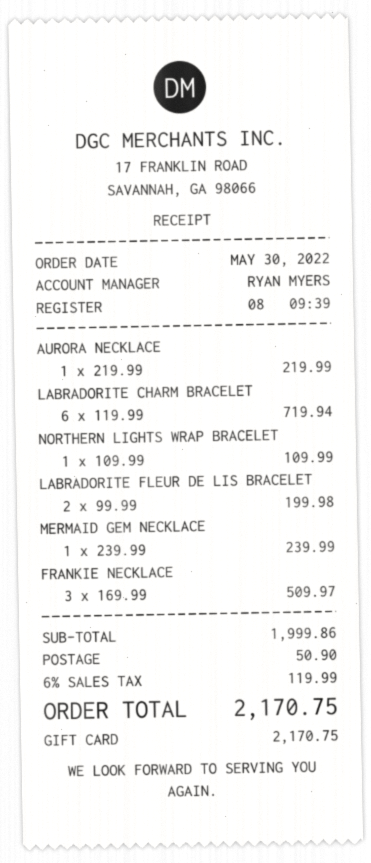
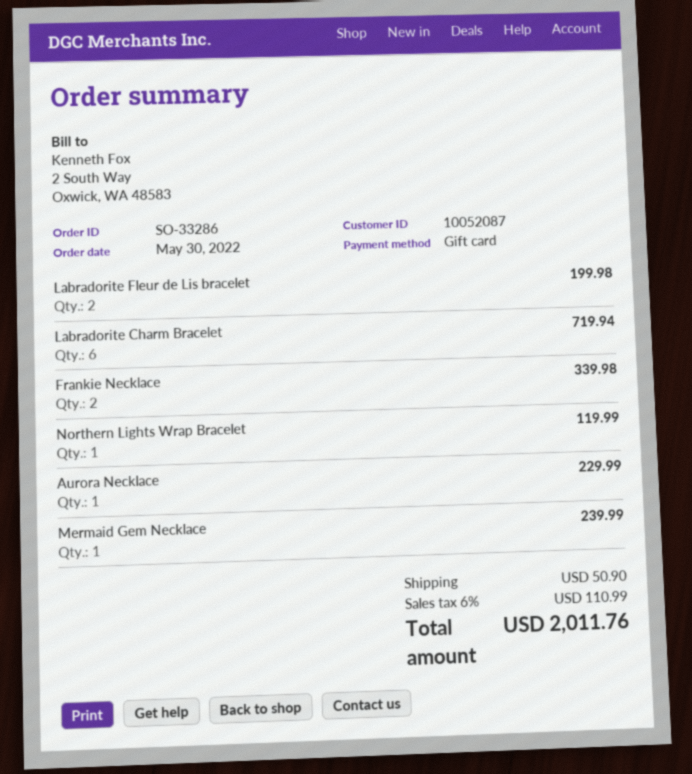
AURORA NECKLACE: 1 for 219.99 -> 1 for 229.99
NORTHERN LIGHTS WRAP BRACELET: 1 for 109.99 -> 1 for 119.99
FRANKIE NECKLACE: 3 for 509.97 -> 2 for 339.98
tax: 6% = 119.99 -> 6% = 110.99
total: 2170.75 -> 2011.76

